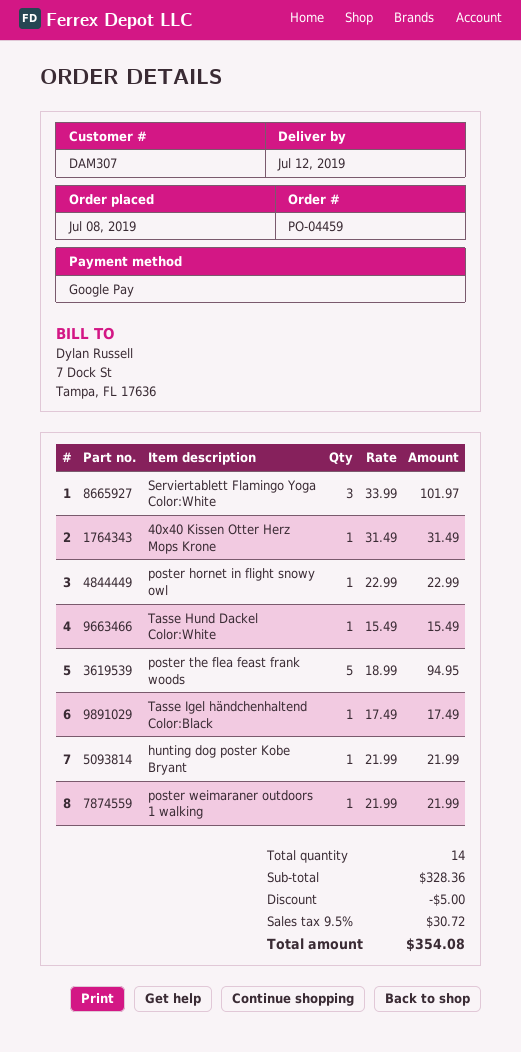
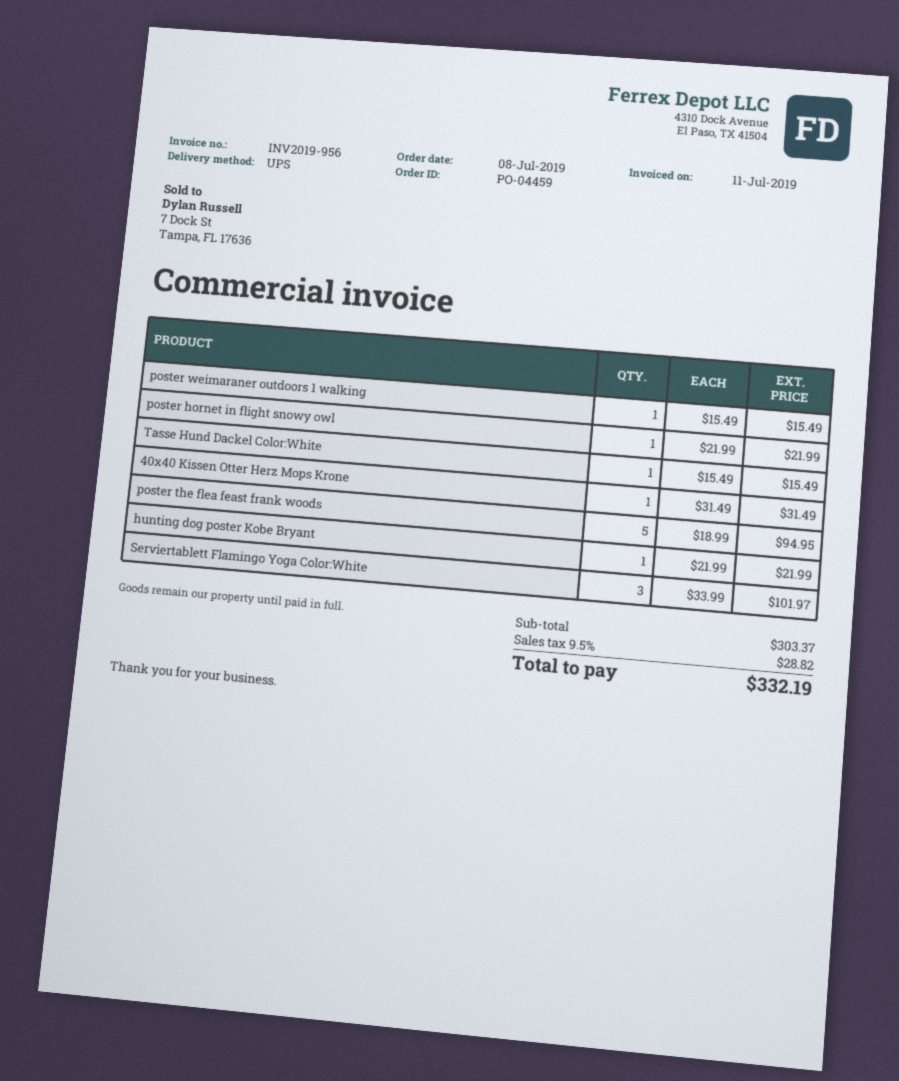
poster hornet in flight snowy owl: 1 x 22.99 = 22.99 -> 1 x 21.99 = 21.99
Tasse Igel händchenhaltend Color:Black: 1 x 17.49 = 17.49 -> none
poster weimaraner outdoors 1 walking: 1 x 21.99 = 21.99 -> 1 x 15.49 = 15.49
subtotal: 328.36 -> 303.37
discount: 5.00 -> none
tax: 9.5% = 30.72 -> 9.5% = 28.82
total: 354.08 -> 332.19

